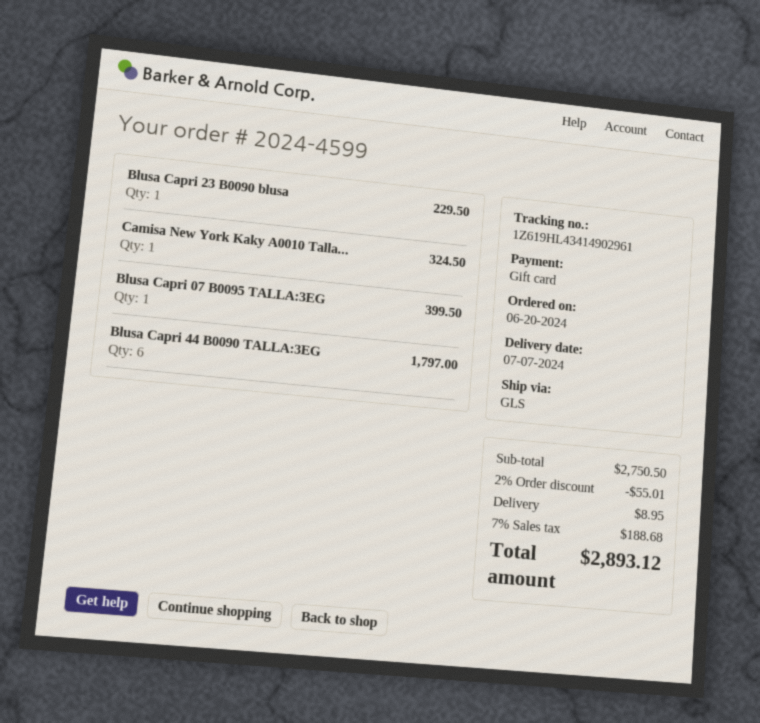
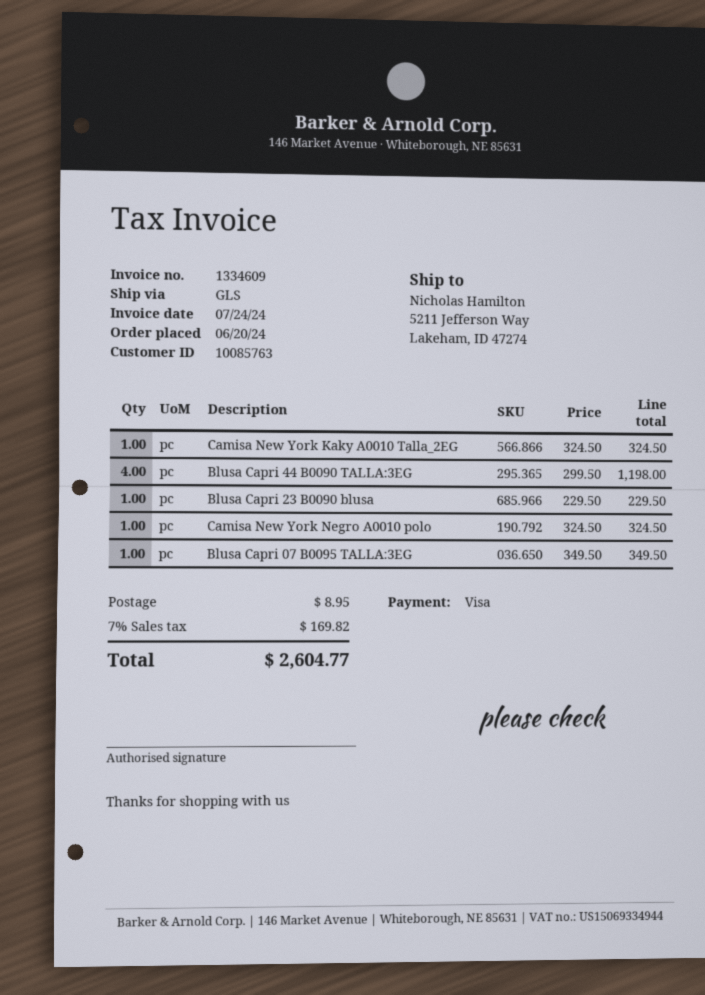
payment method: gift card -> Visa
Blusa Capri 07 B0095 TALLA:3EG: 1 for 399.50 -> 1 for 349.50
Blusa Capri 44 B0090 TALLA:3EG: 6 for 1797.00 -> 4 for 1198.00
Camisa New York Negro A0010 polo: none -> 1 for 324.50
discount: 2% = 55.01 -> none
tax: 7% = 188.68 -> 7% = 169.82
total: 2893.12 -> 2604.77

